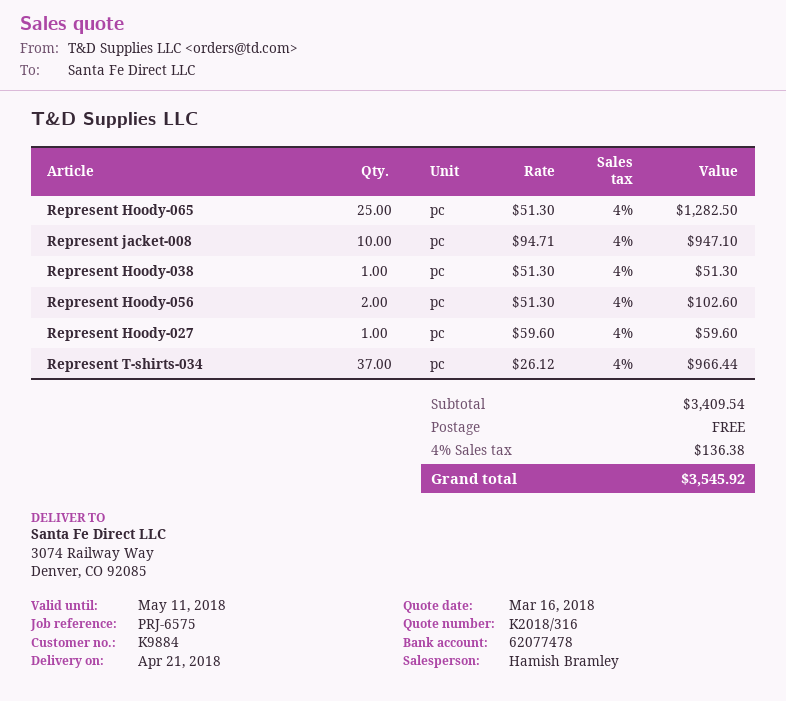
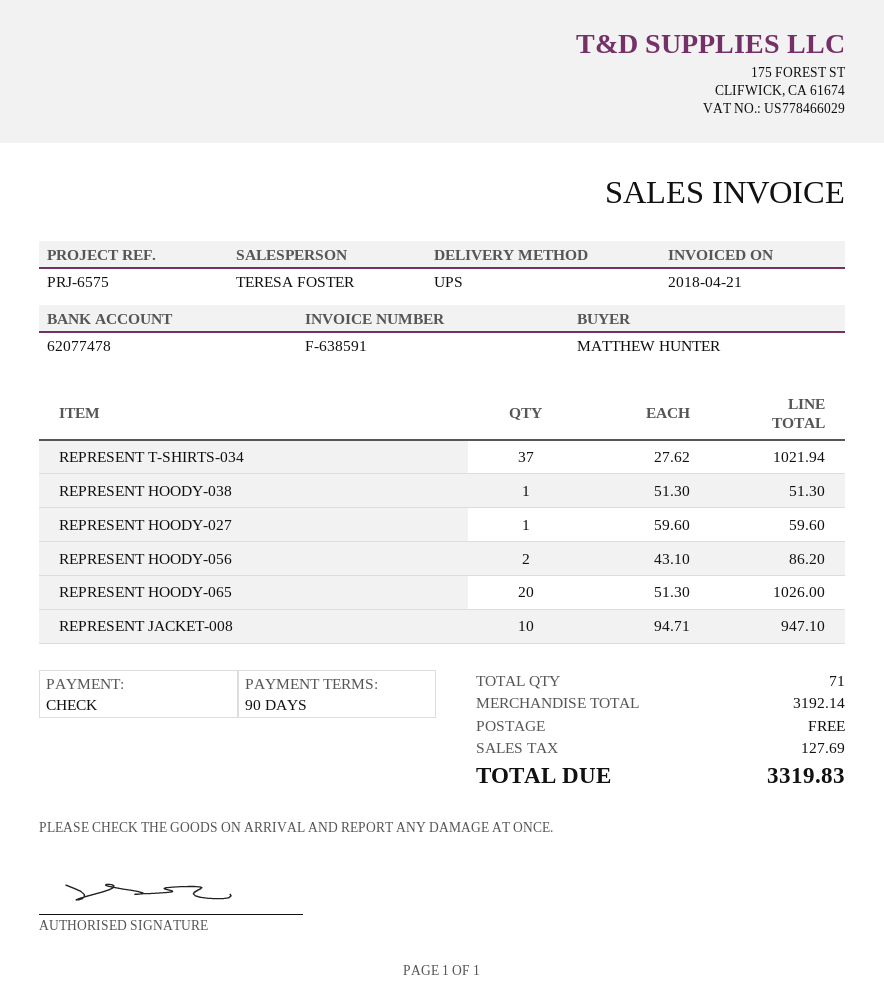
sales rep: Hamish Bramley -> TERESA FOSTER
Represent Hoody-065: 25 x 51.30 = 1282.50 -> 20 x 51.30 = 1026.00
Represent Hoody-056: 2 x 51.30 = 102.60 -> 2 x 43.10 = 86.20
Represent T-shirts-034: 37 x 26.12 = 966.44 -> 37 x 27.62 = 1021.94
subtotal: 3409.54 -> 3192.14
tax: 136.38 -> 127.69
total: 3545.92 -> 3319.83

